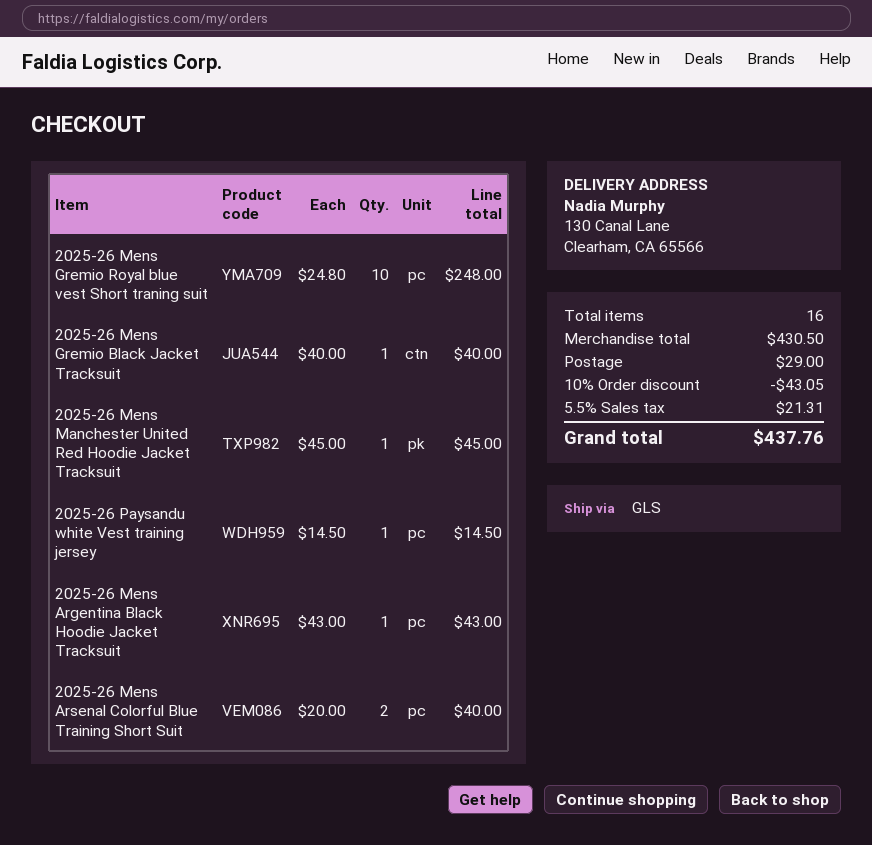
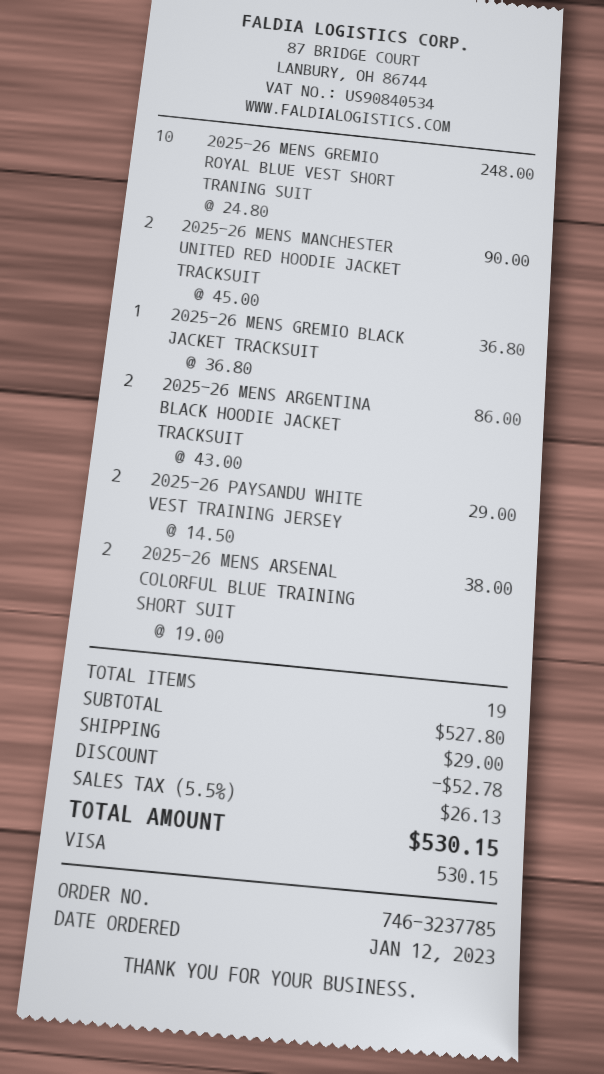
2025-26 Mens Gremio Black Jacket Tracksuit: 1 x 40.00 = 40.00 -> 1 x 36.80 = 36.80
2025-26 Mens Manchester United Red Hoodie Jacket Tracksuit: 1 x 45.00 = 45.00 -> 2 x 45.00 = 90.00
2025-26 Paysandu white Vest training jersey: 1 x 14.50 = 14.50 -> 2 x 14.50 = 29.00
2025-26 Mens Argentina Black Hoodie Jacket Tracksuit: 1 x 43.00 = 43.00 -> 2 x 43.00 = 86.00
2025-26 Mens Arsenal Colorful Blue Training Short Suit: 2 x 20.00 = 40.00 -> 2 x 19.00 = 38.00
total quantity: 16 -> 19
subtotal: 430.50 -> 527.80
discount: 43.05 -> 52.78
tax: 5.5% = 21.31 -> 5.5% = 26.13
total: 437.76 -> 530.15

